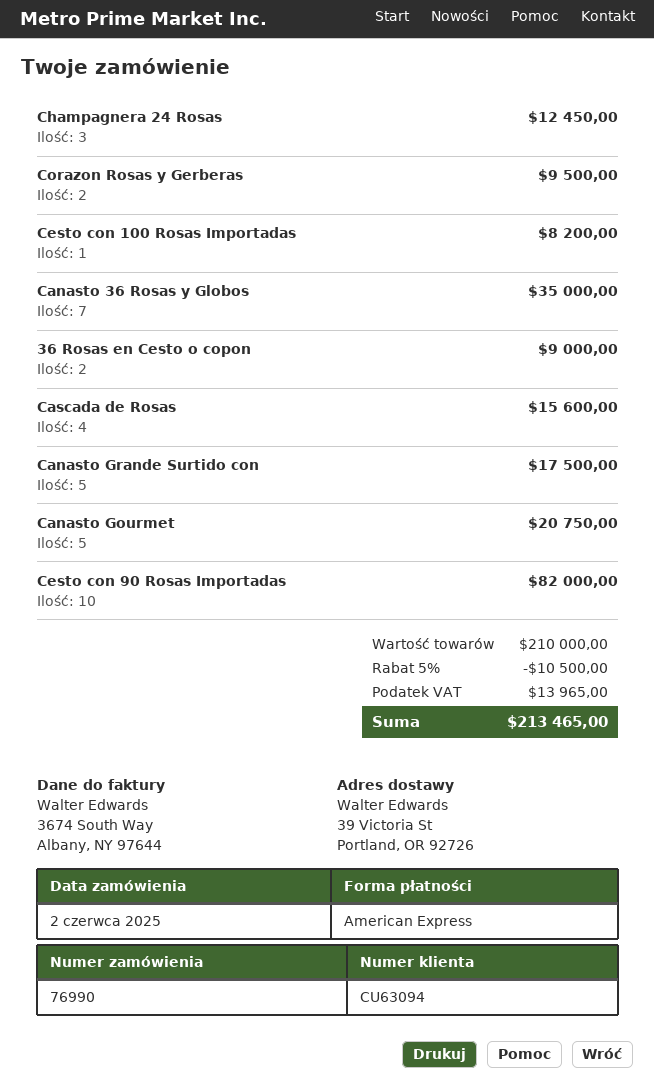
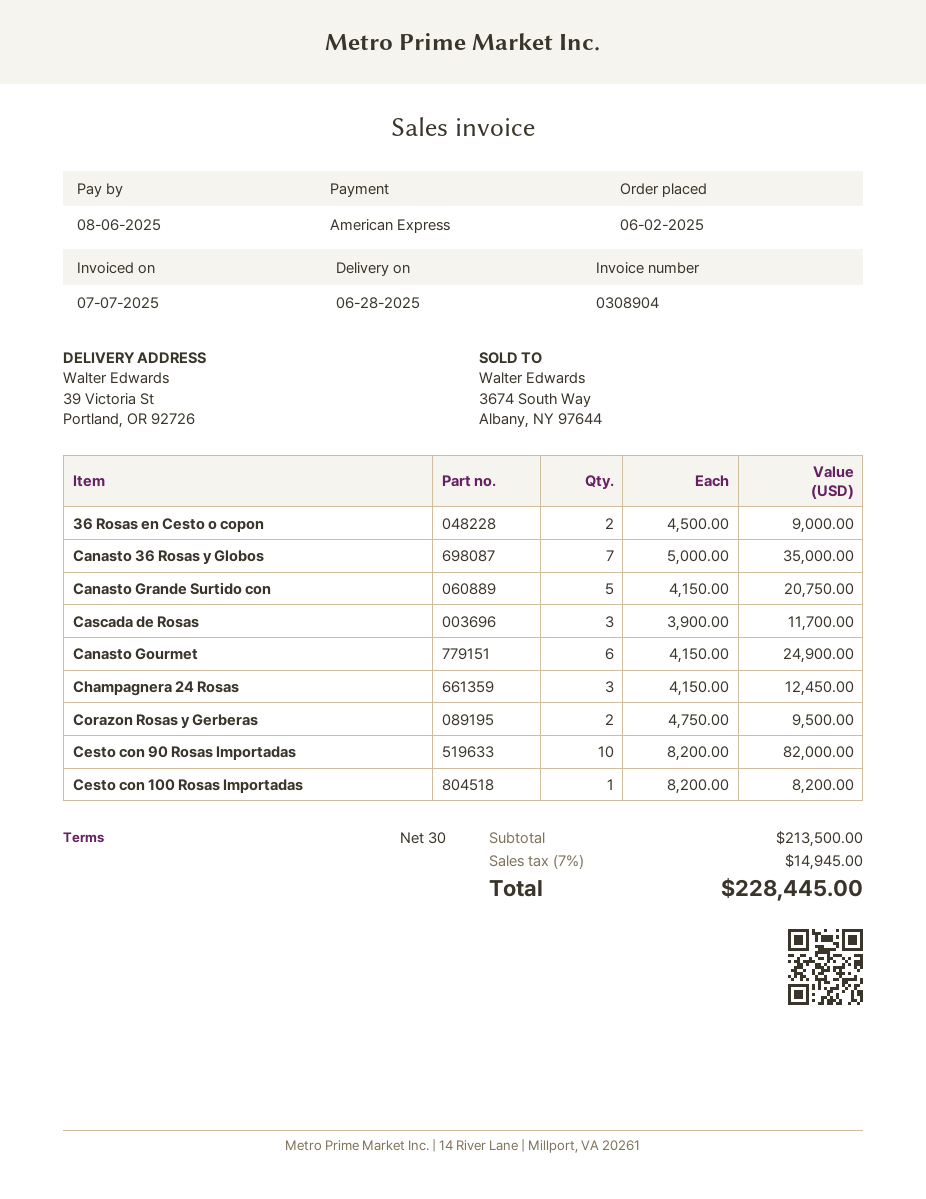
Cascada de Rosas: 4 for 15600.00 -> 3 for 11700.00
Canasto Grande Surtido con: 5 for 17500.00 -> 5 for 20750.00
Canasto Gourmet: 5 for 20750.00 -> 6 for 24900.00
subtotal: 210000.00 -> 213500.00
discount: 5% = 10500.00 -> none
tax: 13965.00 -> 14945.00
total: 213465.00 -> 228445.00

